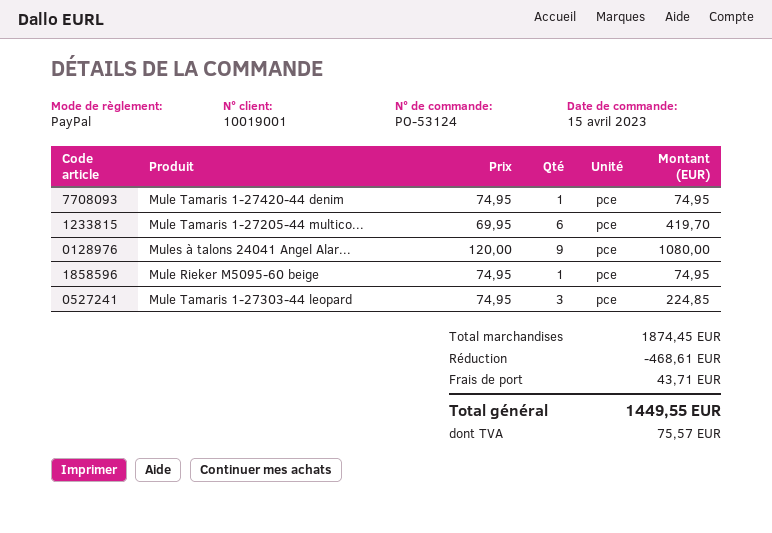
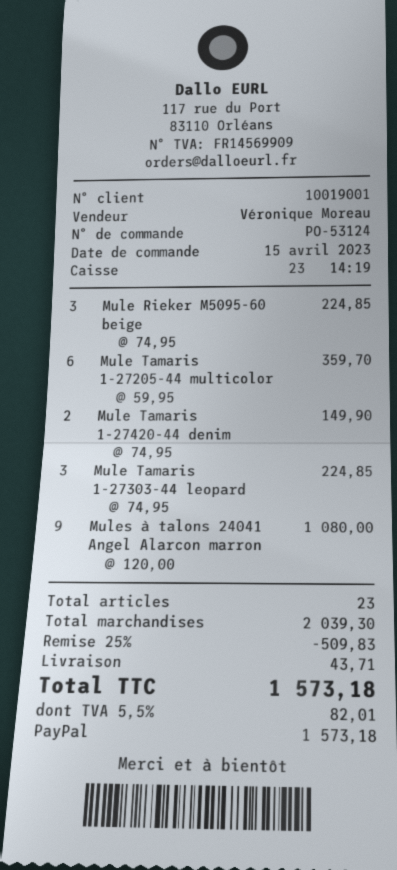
Mule Tamaris 1-27420-44 denim: 1 x 74.95 = 74.95 -> 2 x 74.95 = 149.90
Mule Tamaris 1-27205-44 multico...: 6 x 69.95 = 419.70 -> 6 x 59.95 = 359.70
Mule Rieker M5095-60 beige: 1 x 74.95 = 74.95 -> 3 x 74.95 = 224.85
subtotal: 1874.45 -> 2039.30
discount: 468.61 -> 509.83
tax: 75.57 -> 82.01
total: 1449.55 -> 1573.18

